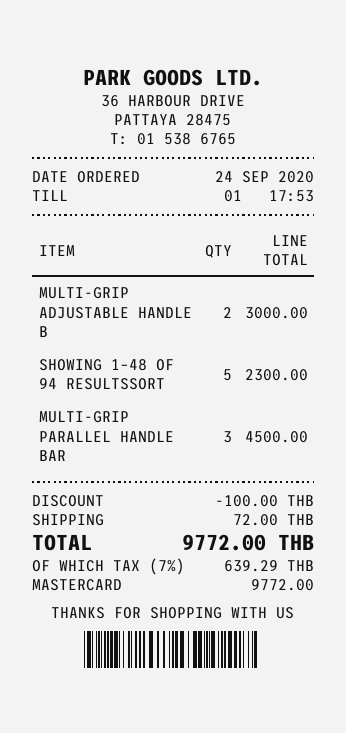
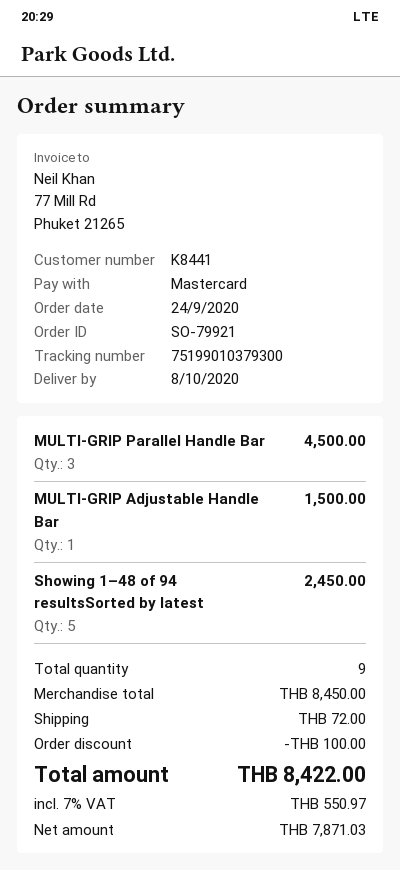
MULTI-GRIP ADJUSTABLE HANDLE B: 2 for 3000.00 -> 1 for 1500.00
SHOWING 1–48 OF 94 RESULTSSORT: 5 for 2300.00 -> 5 for 2450.00
tax: 7% = 639.29 -> 7% = 550.97
total: 9772.00 -> 8422.00

